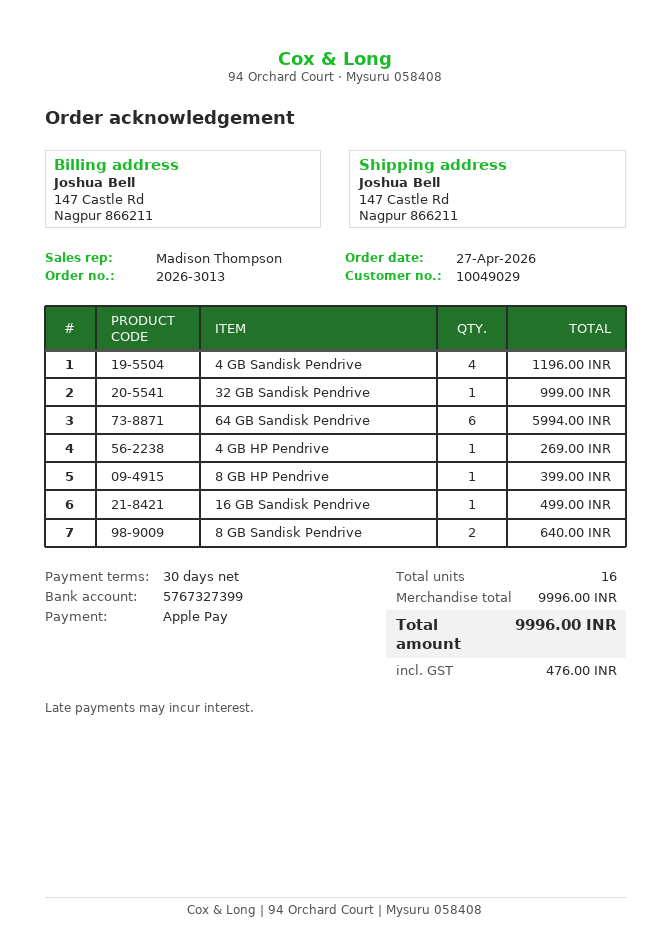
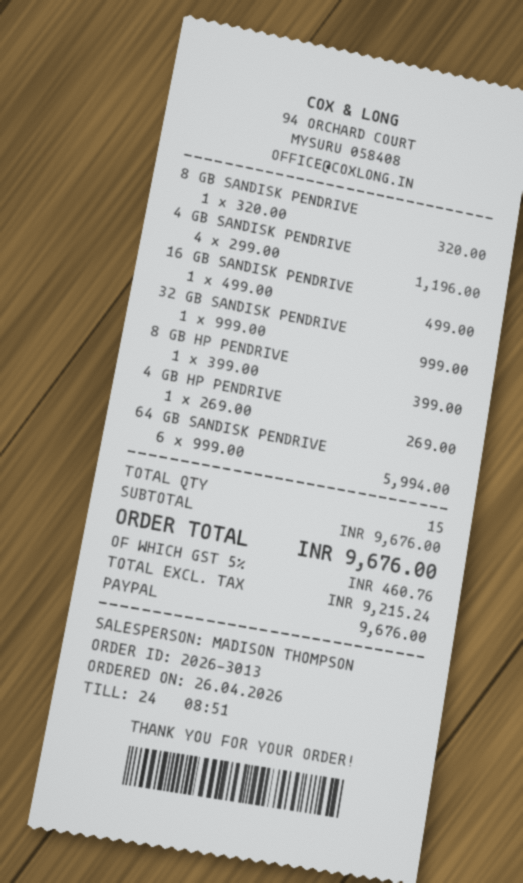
order date: 2026-04-27 -> 2026-04-26
payment method: Apple Pay -> PayPal
8 GB Sandisk Pendrive: 2 for 640.00 -> 1 for 320.00
total quantity: 16 -> 15
subtotal: 9996.00 -> 9676.00
tax: 476.00 -> 460.76
total: 9996.00 -> 9676.00

